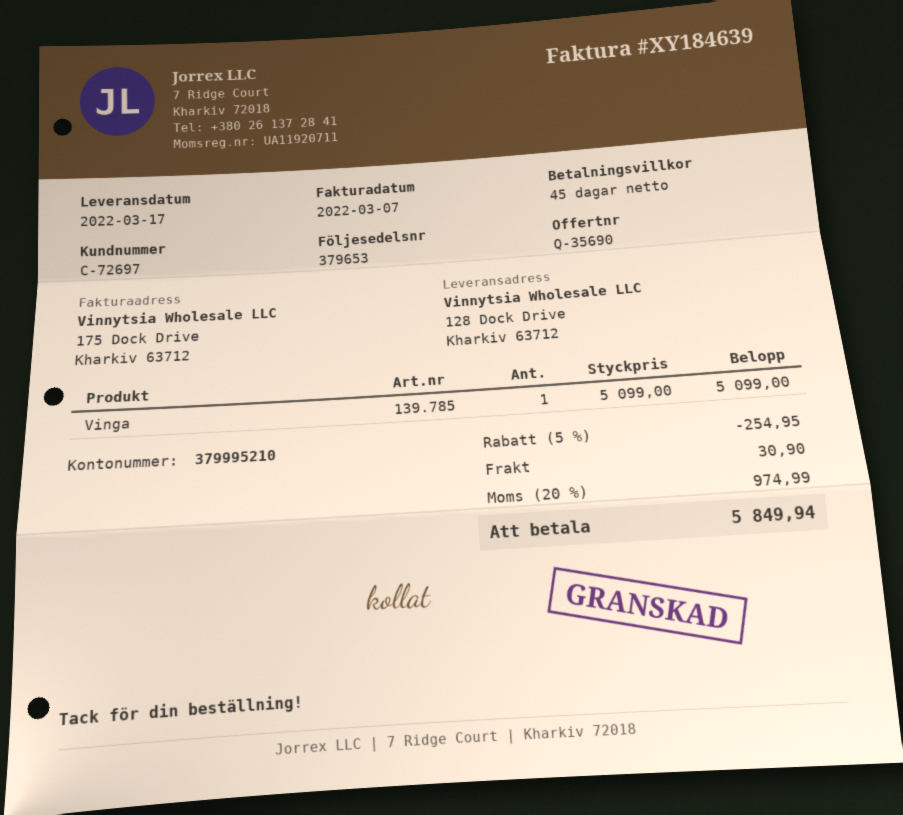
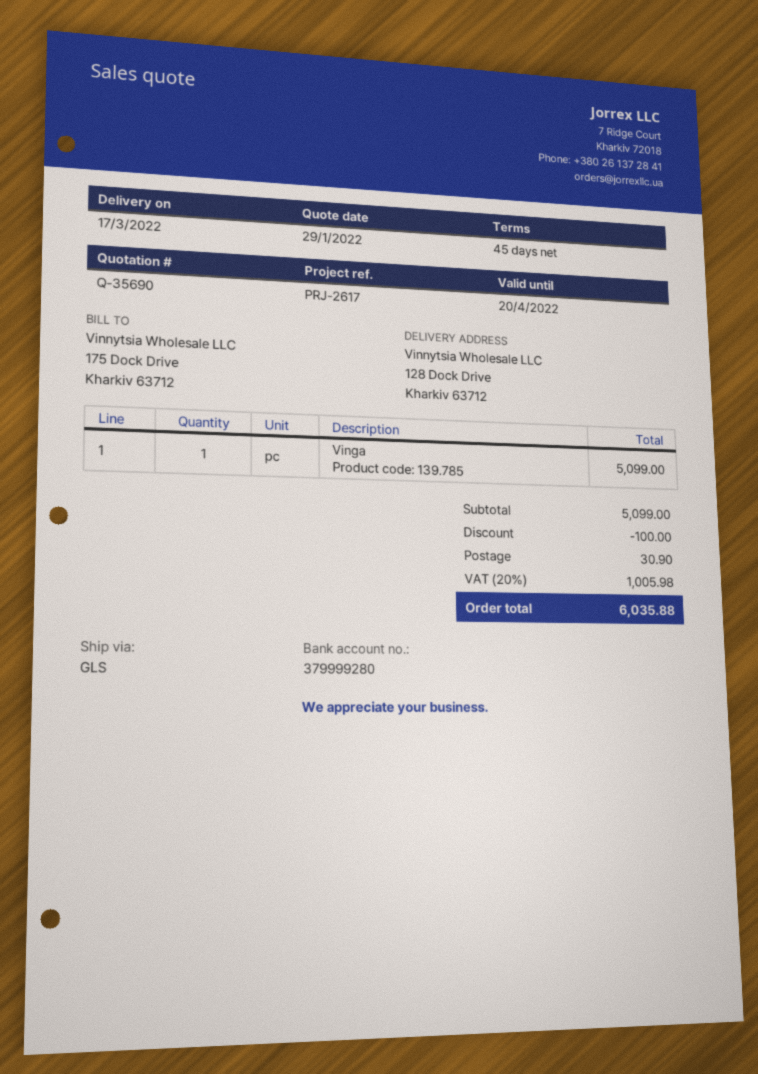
bank account: 379995210 -> 379999280
discount: 254.95 -> 100.00
tax: 20% = 974.99 -> 20% = 1005.98
total: 5849.94 -> 6035.88

